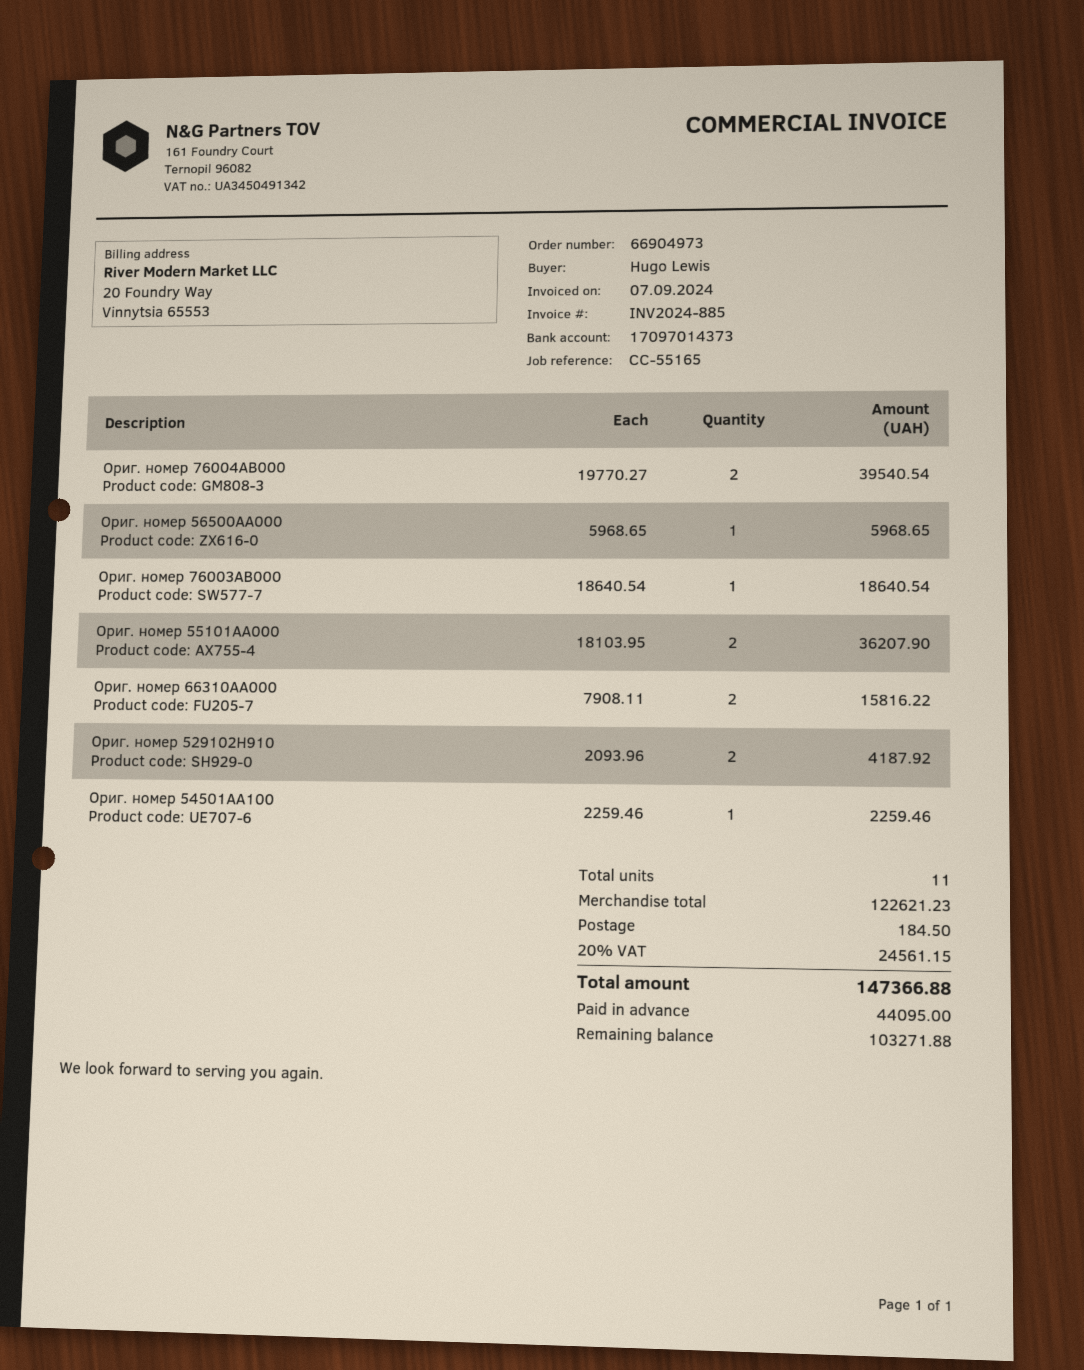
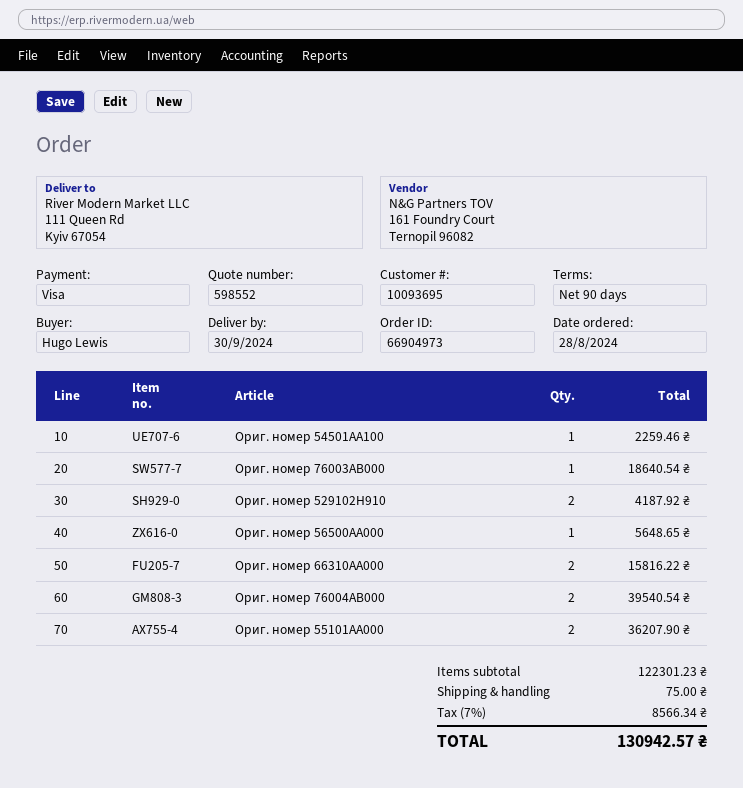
Ориг. номер 56500AA000: 1 for 5968.65 -> 1 for 5648.65
subtotal: 122621.23 -> 122301.23
shipping: 184.50 -> 75.00
tax: 20% = 24561.15 -> 7% = 8566.34
total: 147366.88 -> 130942.57

